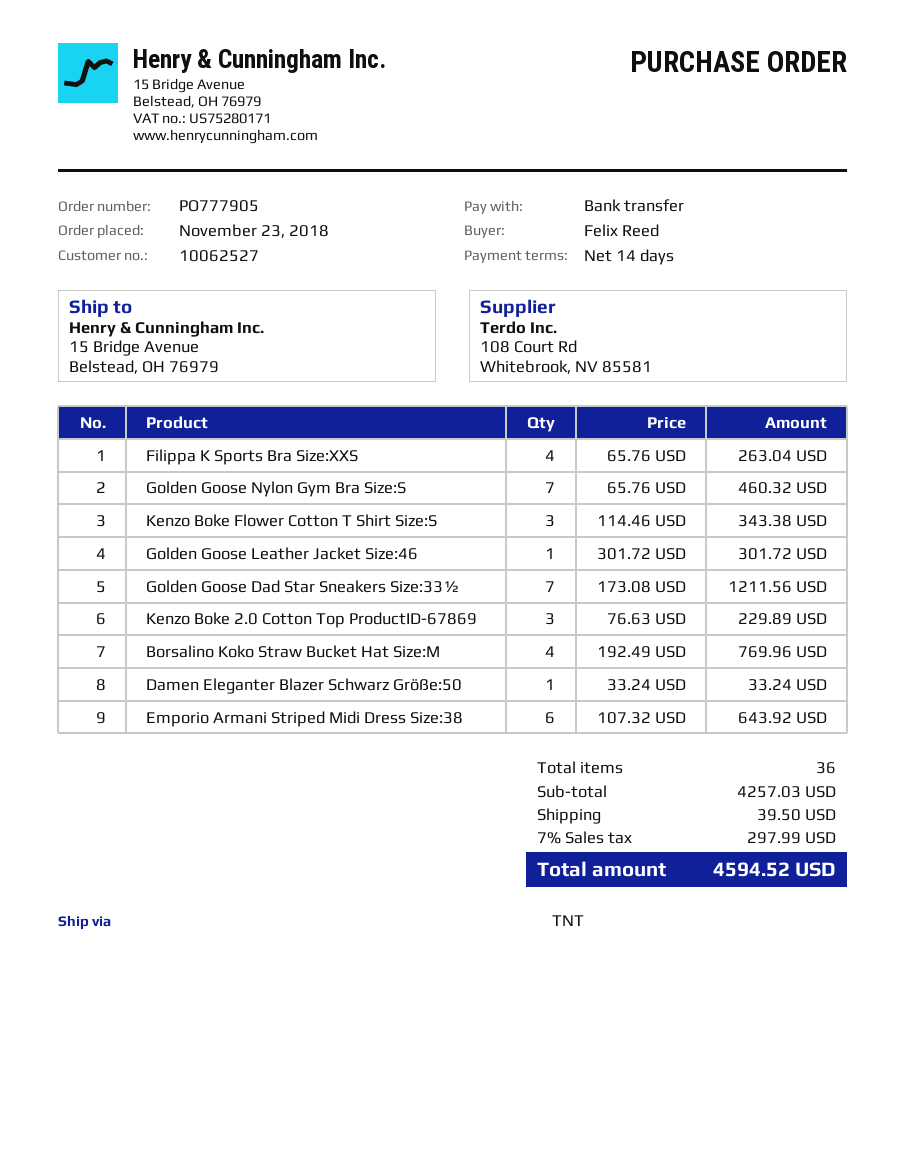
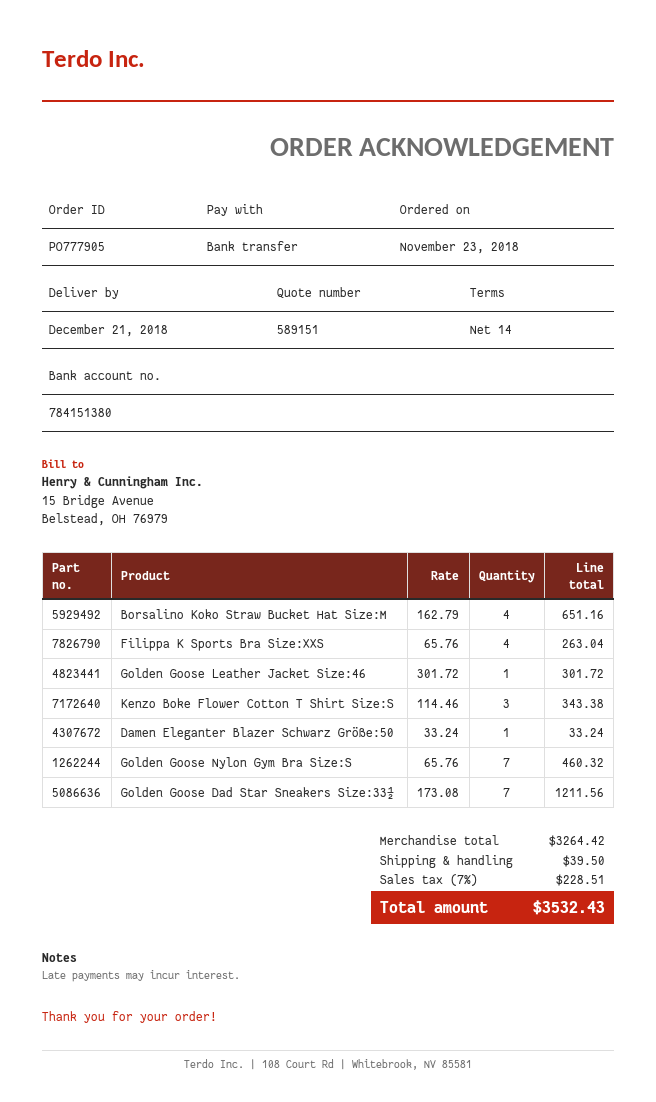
Kenzo Boke 2.0 Cotton Top ProductID-67869: 3 x 76.63 = 229.89 -> none
Borsalino Koko Straw Bucket Hat Size:M: 4 x 192.49 = 769.96 -> 4 x 162.79 = 651.16
Emporio Armani Striped Midi Dress Size:38: 6 x 107.32 = 643.92 -> none
subtotal: 4257.03 -> 3264.42
tax: 7% = 297.99 -> 7% = 228.51
total: 4594.52 -> 3532.43

